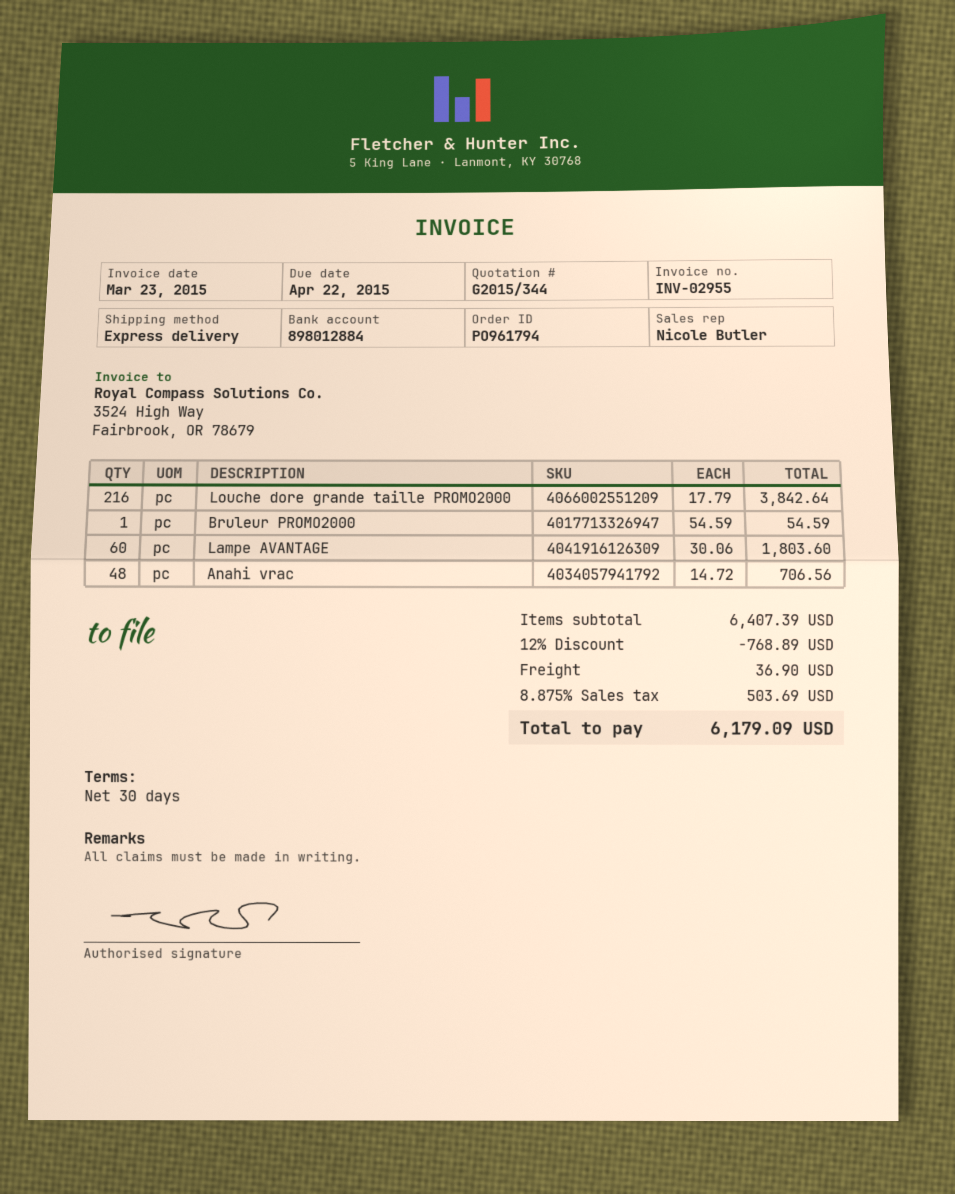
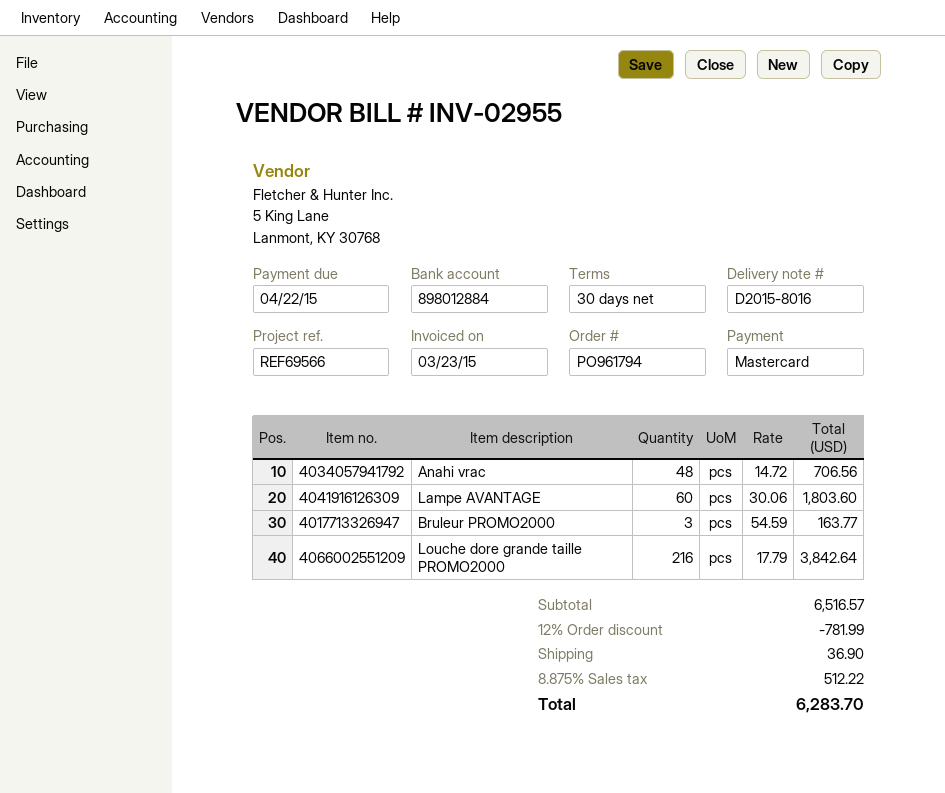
Bruleur PROMO2000: 1 x 54.59 = 54.59 -> 3 x 54.59 = 163.77
subtotal: 6407.39 -> 6516.57
discount: 12% = 768.89 -> 12% = 781.99
tax: 8.875% = 503.69 -> 8.875% = 512.22
total: 6179.09 -> 6283.70

